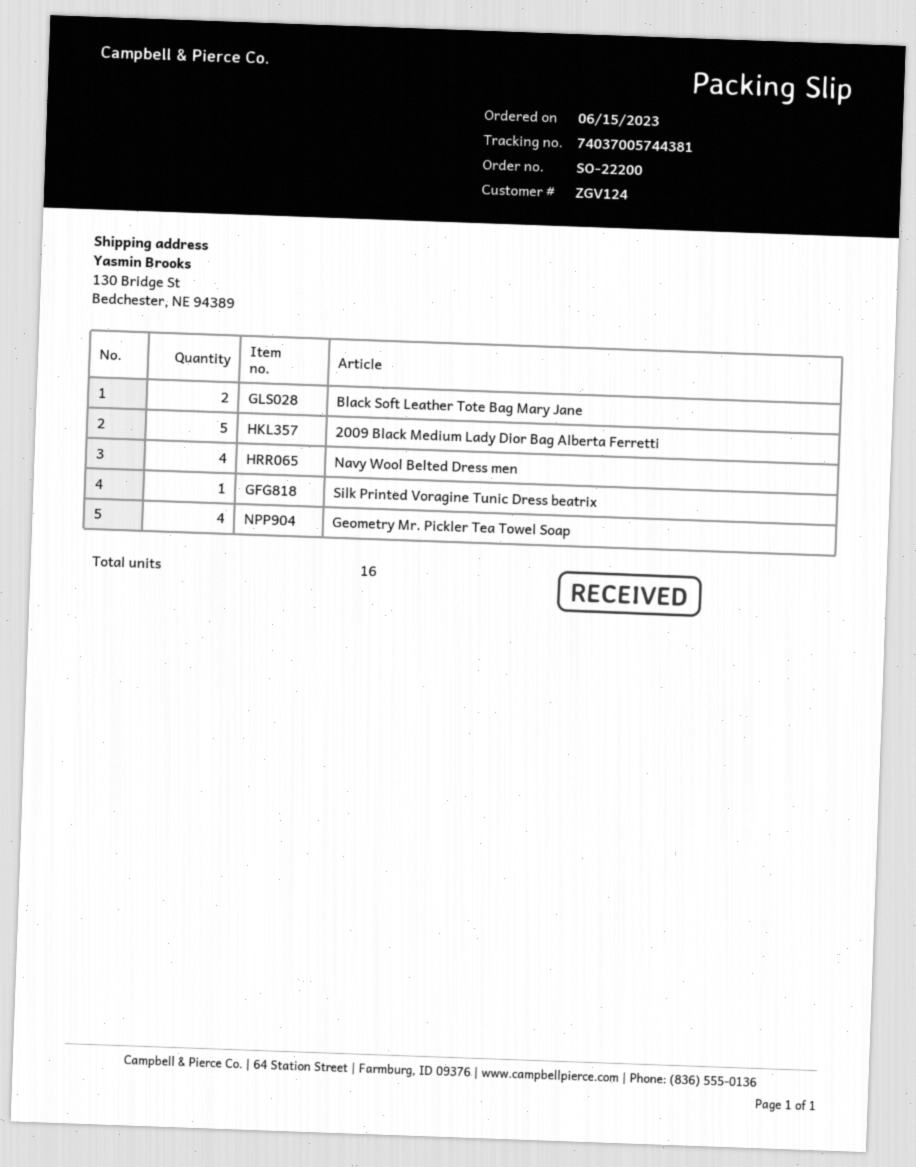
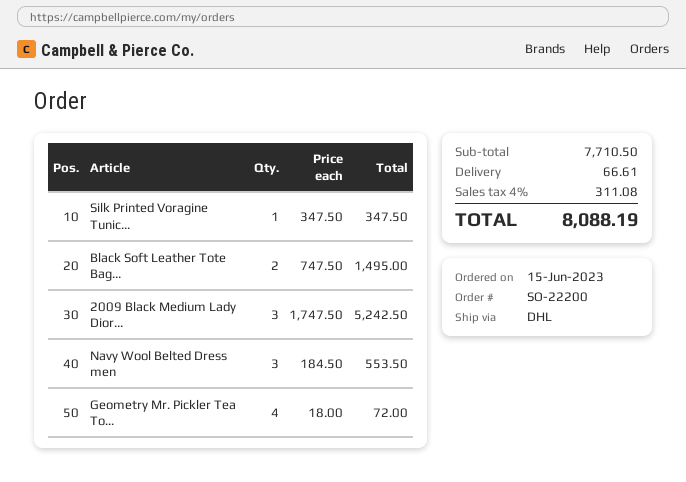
2009 Black Medium Lady Dior Bag Alberta Ferretti: 5 -> 3
Navy Wool Belted Dress men: 4 -> 3

